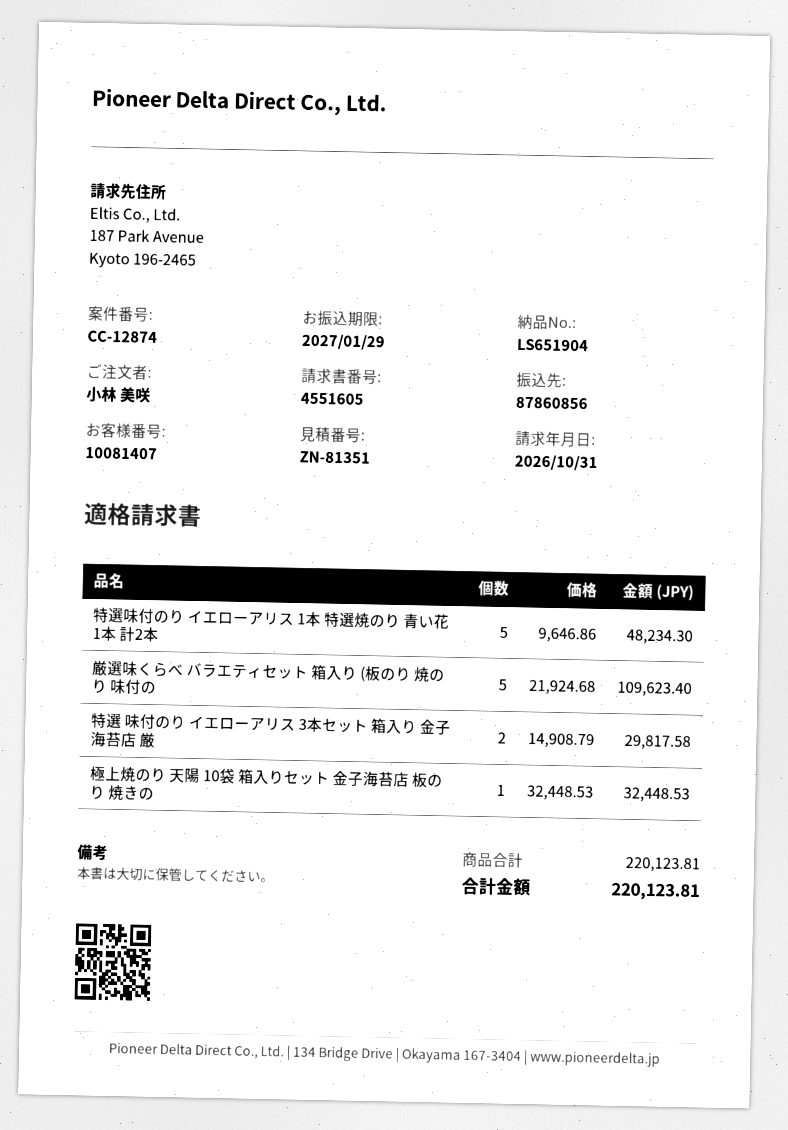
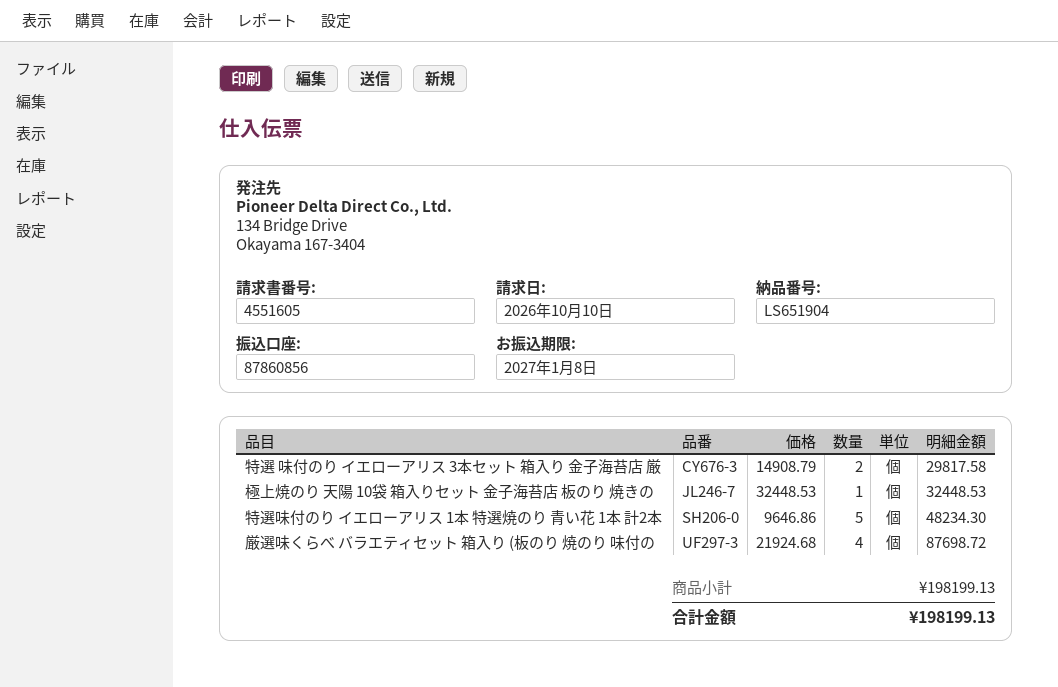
invoice date: 2026-10-31 -> 2026-10-10
due date: 2027-01-29 -> 2027-01-08
厳選味くらべ バラエティセット 箱入り (板のり 焼のり 味付の: 5 x 21924.68 = 109623.40 -> 4 x 21924.68 = 87698.72
subtotal: 220123.81 -> 198199.13
total: 220123.81 -> 198199.13

